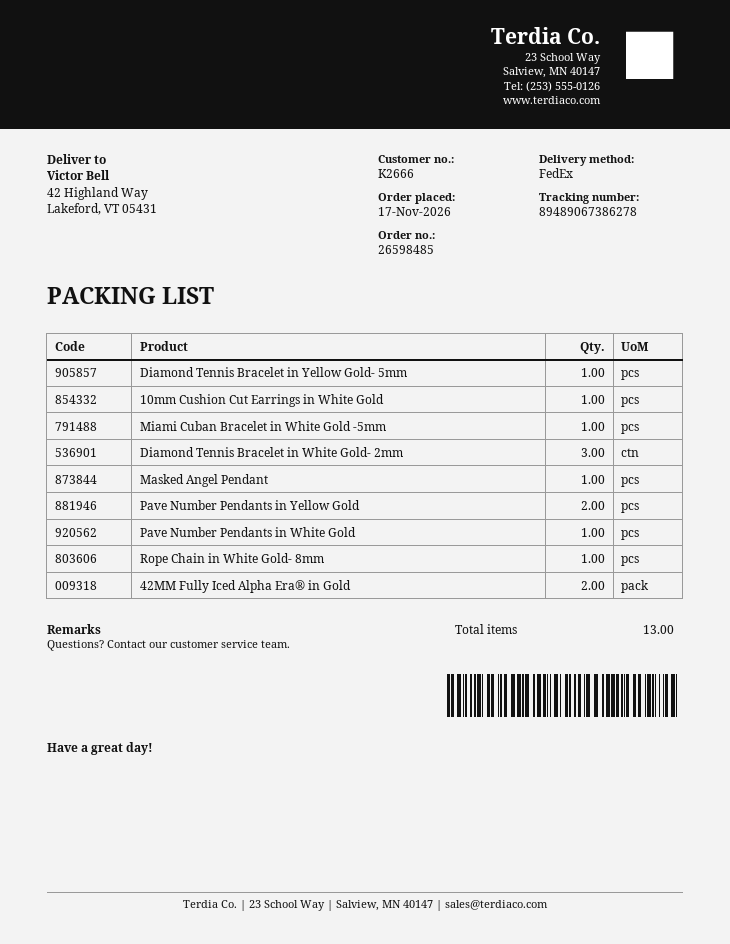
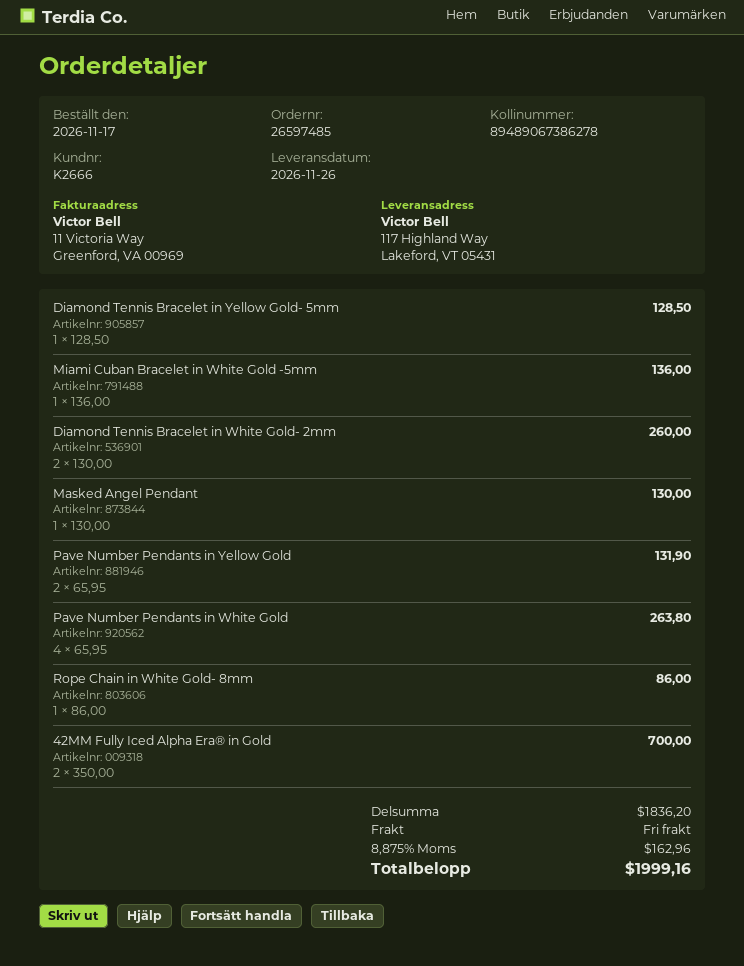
order number: 26598485 -> 26597485
ship to: 42 Highland Way, Lakeford, VT 05431 -> 117 Highland Way, Lakeford, VT 05431
10mm Cushion Cut Earrings in White Gold: 1 -> none
Diamond Tennis Bracelet in White Gold- 2mm: 3 -> 2
Pave Number Pendants in White Gold: 1 -> 4

